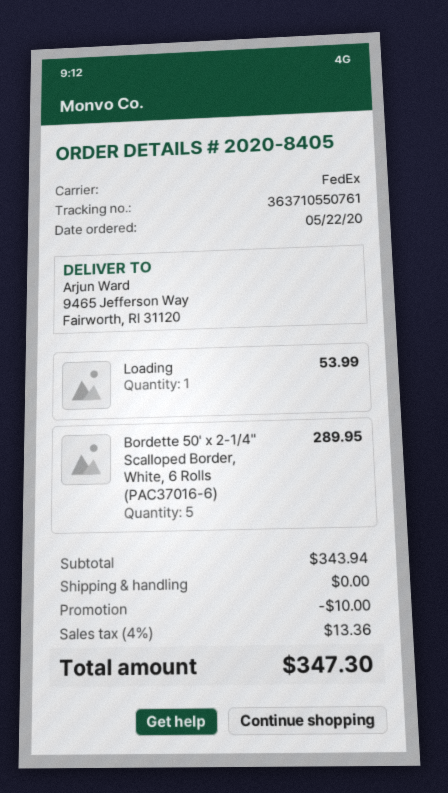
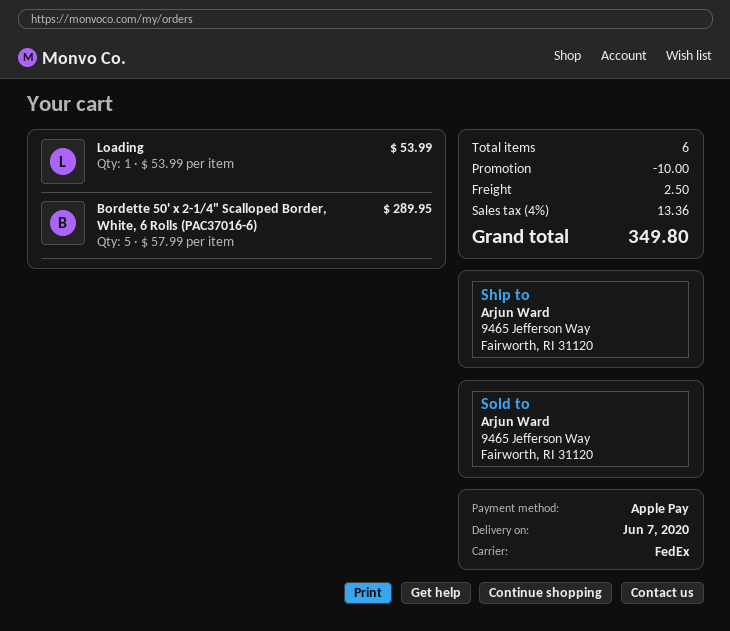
shipping: 0.00 -> 2.50
total: 347.30 -> 349.80

